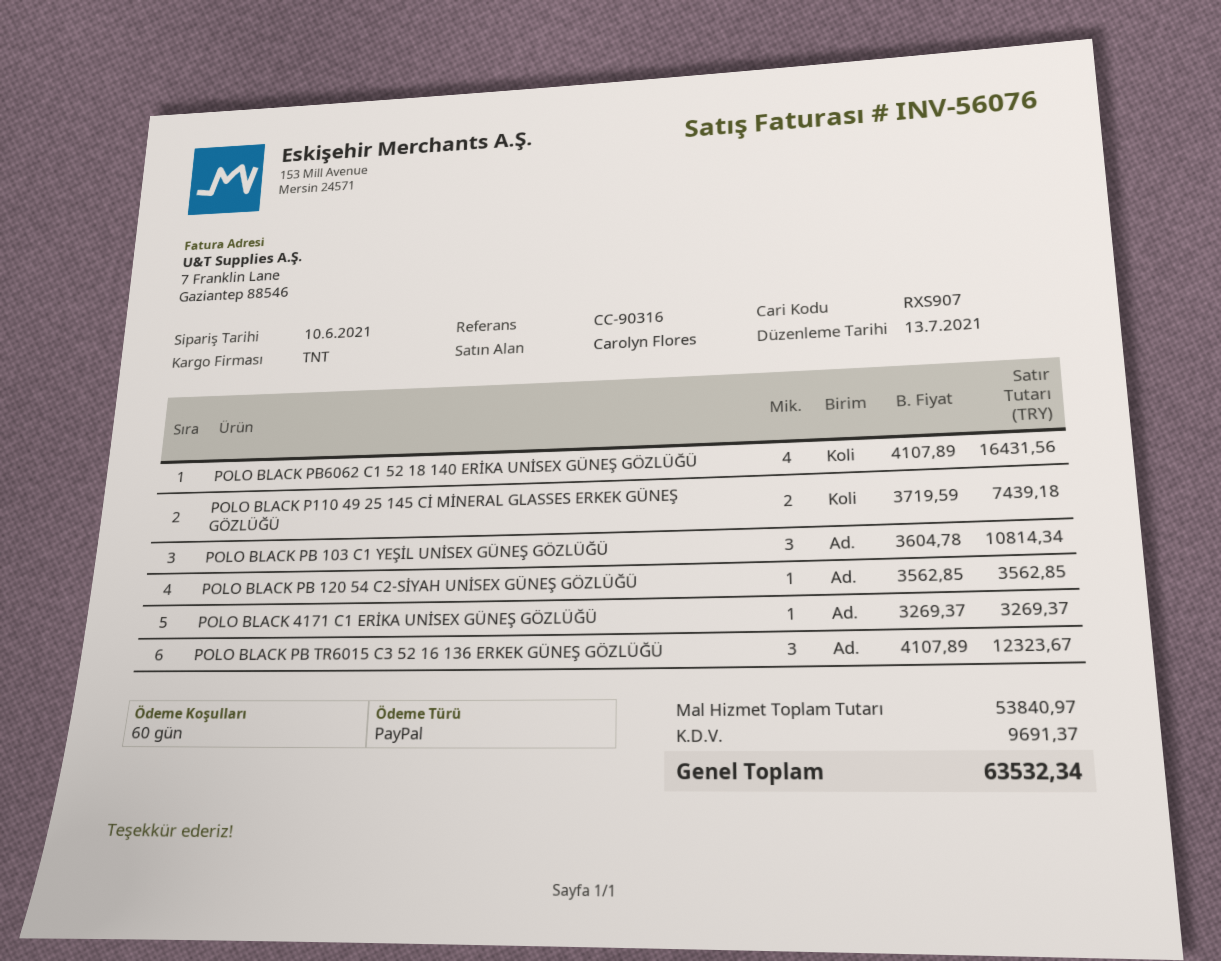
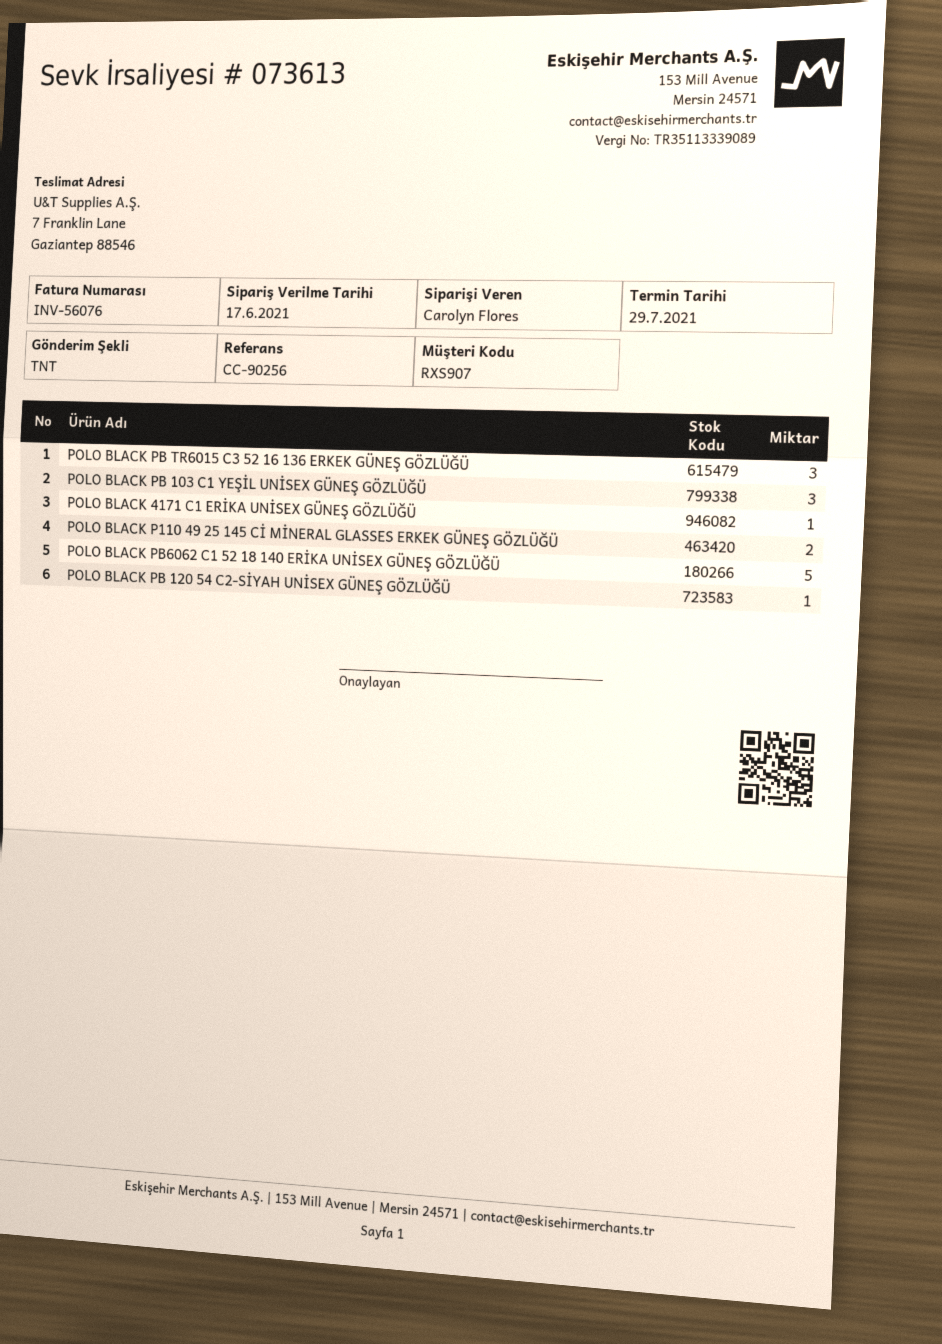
order date: 2021-06-10 -> 2021-06-17
reference: CC-90316 -> CC-90256
POLO BLACK PB6062 C1 52 18 140 ERİKA UNİSEX GÜNEŞ GÖZLÜĞÜ: 4 -> 5

